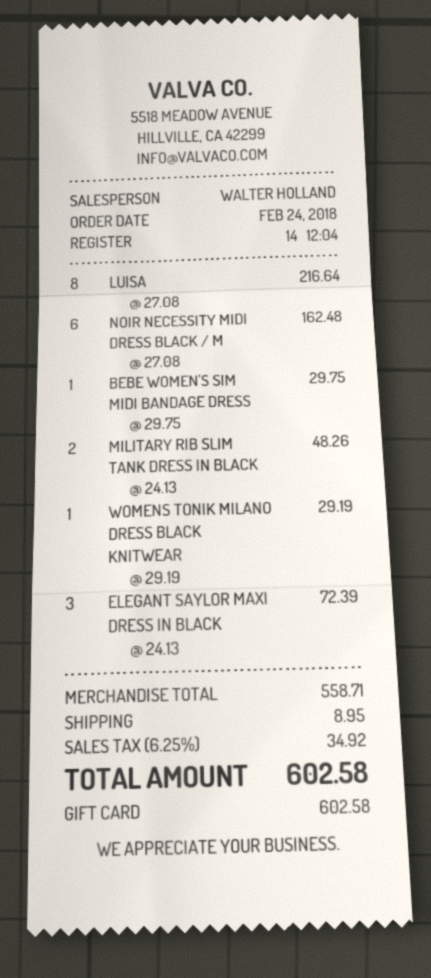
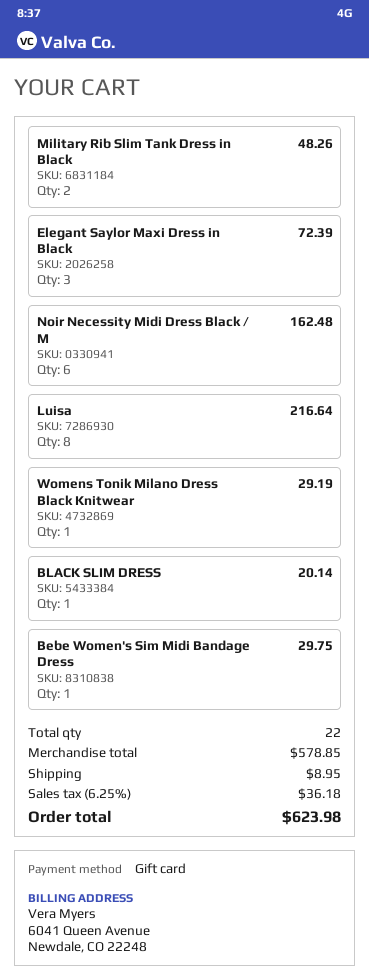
BLACK SLIM DRESS: none -> 1 for 20.14
subtotal: 558.71 -> 578.85
tax: 6.25% = 34.92 -> 6.25% = 36.18
total: 602.58 -> 623.98

